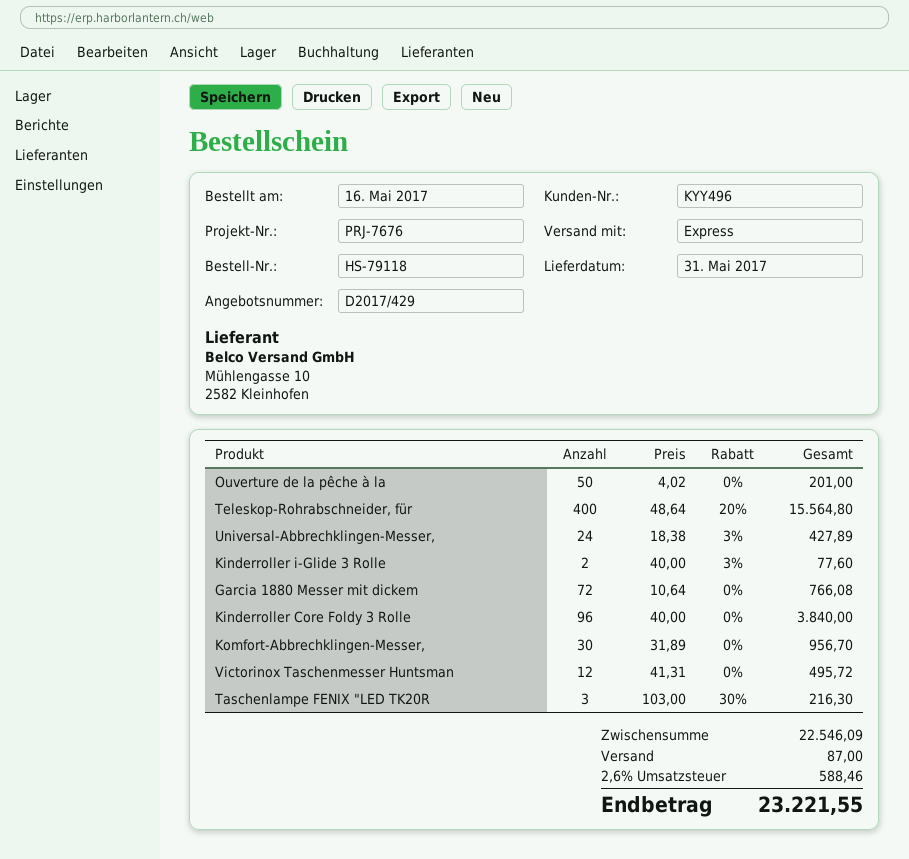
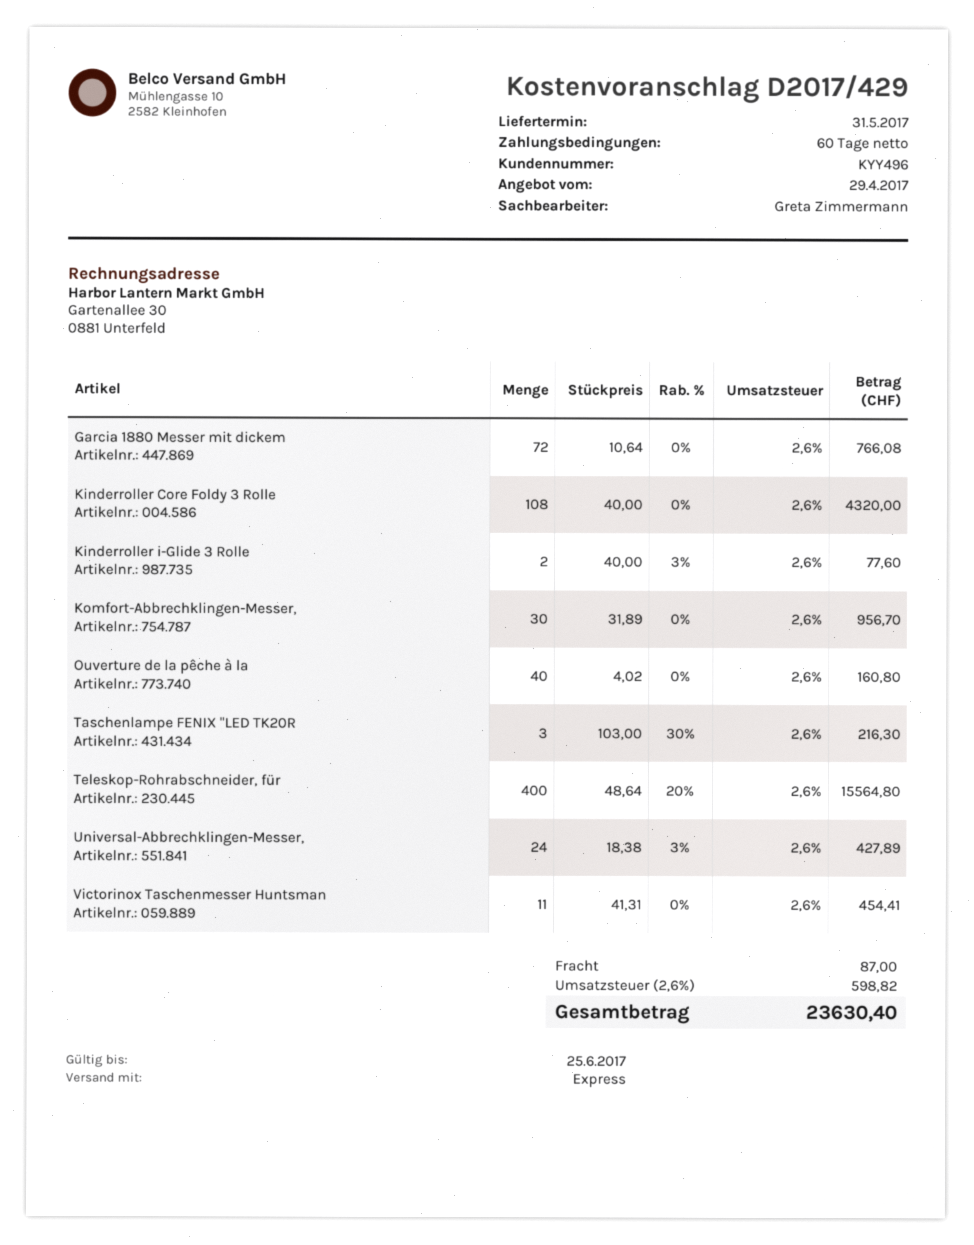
Ouverture de la pêche à la: 50 x 4.02 = 201.00 -> 40 x 4.02 = 160.80
Kinderroller Core Foldy 3 Rolle: 96 x 40.00 = 3840.00 -> 108 x 40.00 = 4320.00
Victorinox Taschenmesser Huntsman: 12 x 41.31 = 495.72 -> 11 x 41.31 = 454.41
tax: 2.6% = 588.46 -> 2.6% = 598.82
total: 23221.55 -> 23630.40

